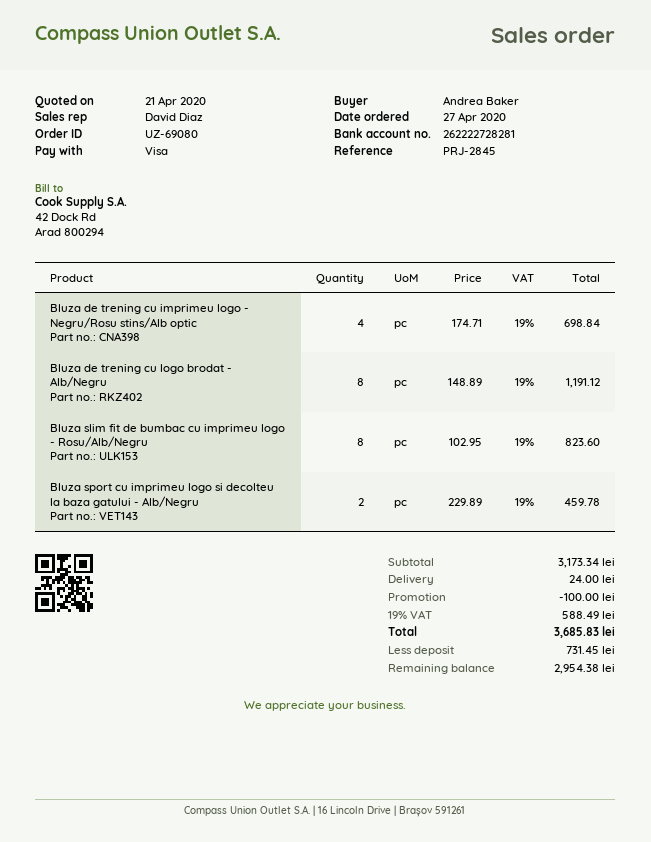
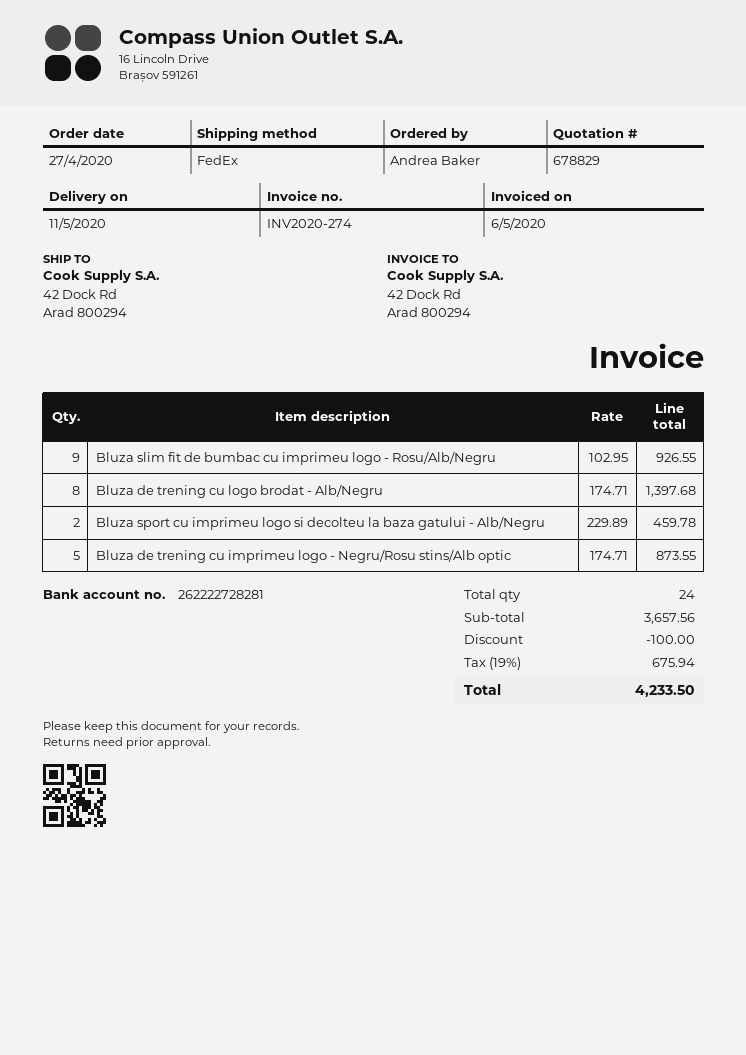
Bluza de trening cu imprimeu logo - Negru/Rosu stins/Alb optic: 4 x 174.71 = 698.84 -> 5 x 174.71 = 873.55
Bluza de trening cu logo brodat - Alb/Negru: 8 x 148.89 = 1191.12 -> 8 x 174.71 = 1397.68
Bluza slim fit de bumbac cu imprimeu logo - Rosu/Alb/Negru: 8 x 102.95 = 823.60 -> 9 x 102.95 = 926.55
subtotal: 3173.34 -> 3657.56
shipping: 24.00 -> none
tax: 19% = 588.49 -> 19% = 675.94
total: 3685.83 -> 4233.50

